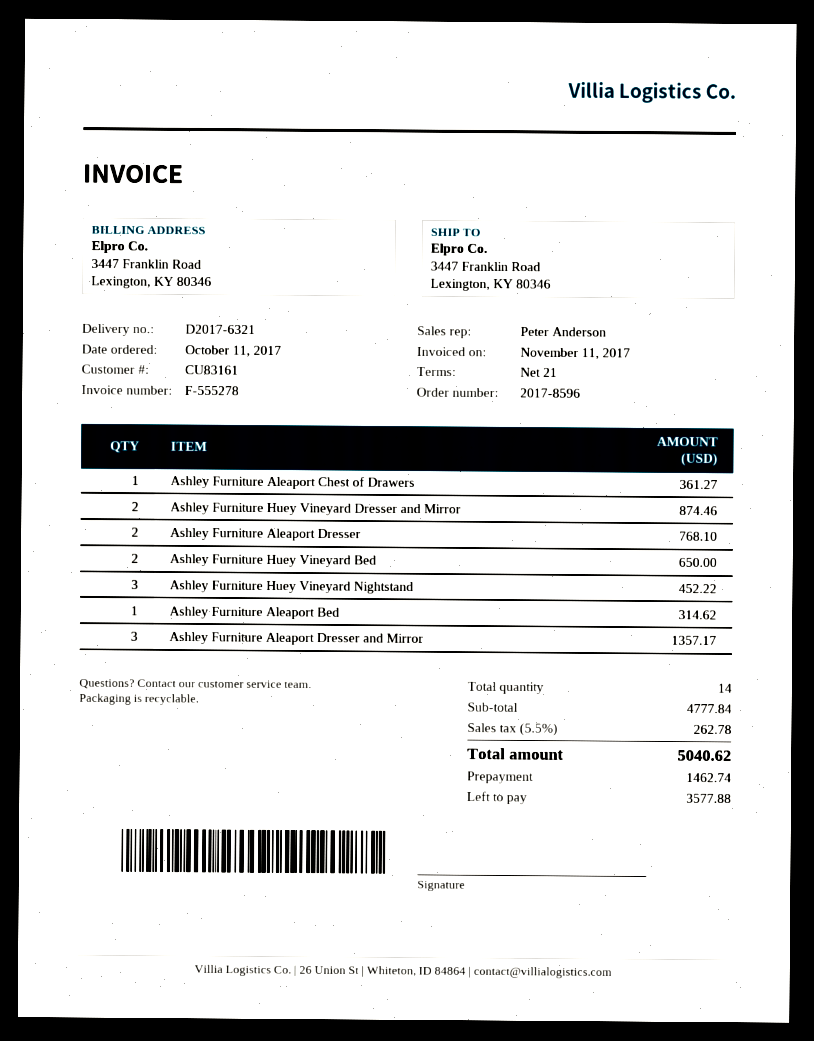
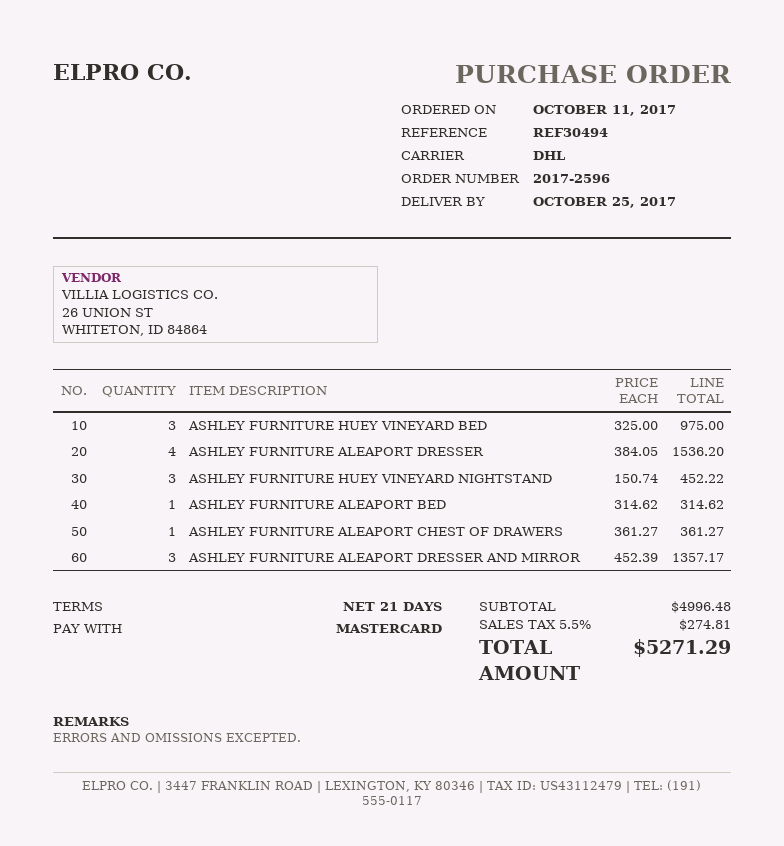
order number: 2017-8596 -> 2017-2596
Ashley Furniture Huey Vineyard Dresser and Mirror: 2 for 874.46 -> none
Ashley Furniture Aleaport Dresser: 2 for 768.10 -> 4 for 1536.20
Ashley Furniture Huey Vineyard Bed: 2 for 650.00 -> 3 for 975.00
subtotal: 4777.84 -> 4996.48
tax: 5.5% = 262.78 -> 5.5% = 274.81
total: 5040.62 -> 5271.29

